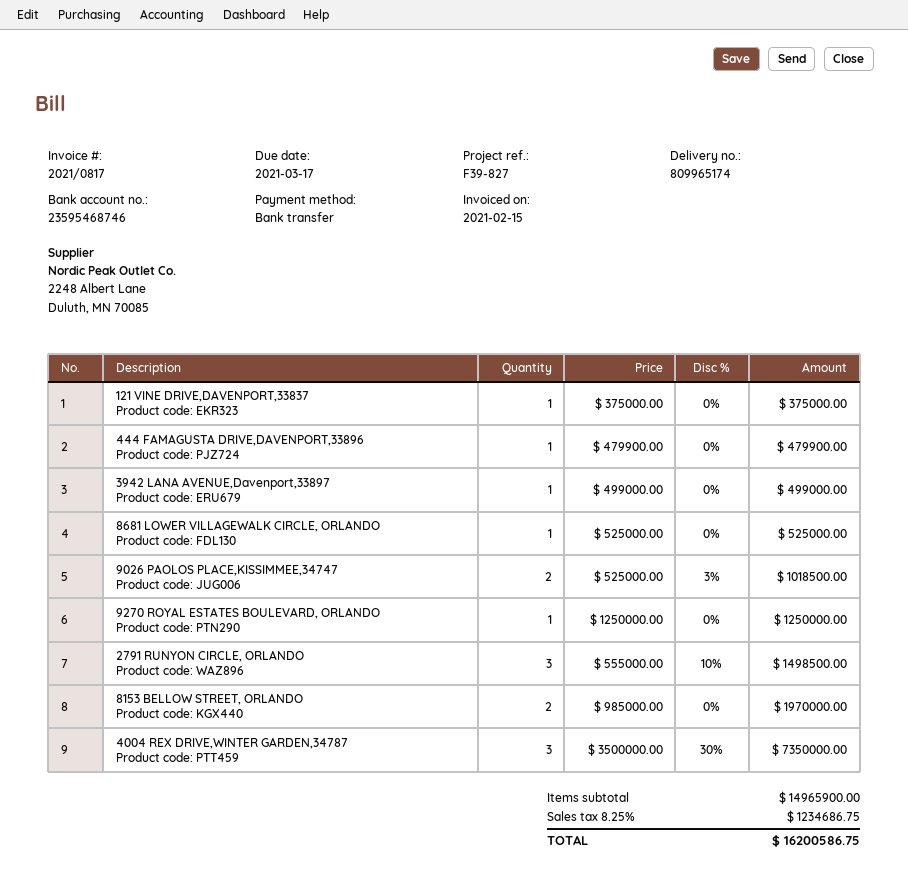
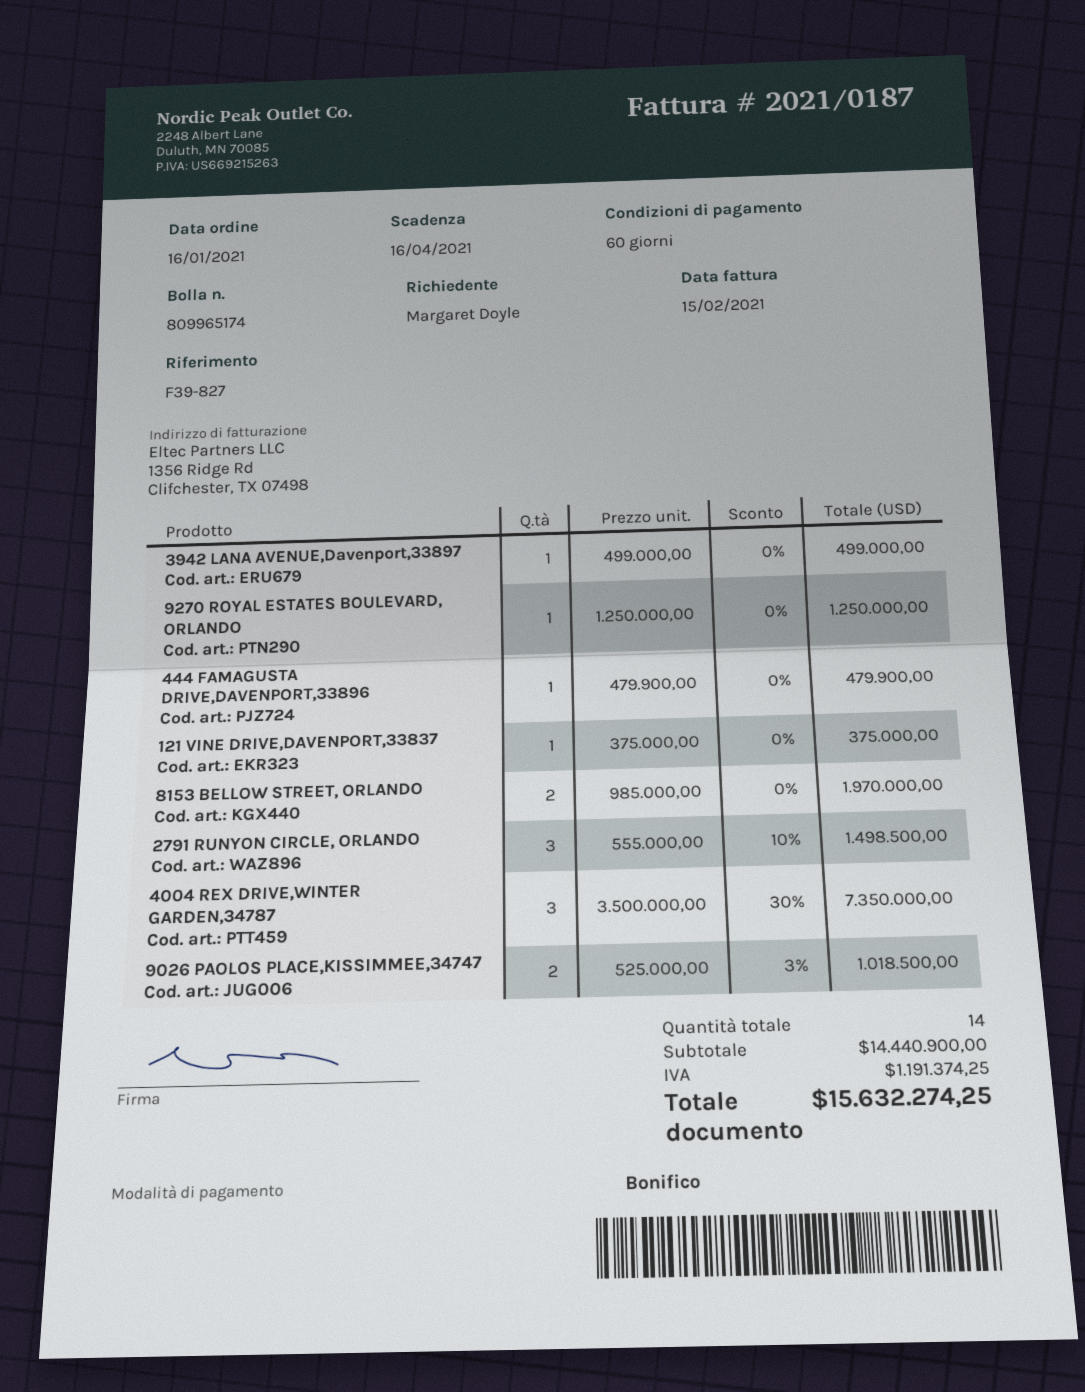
invoice number: 2021/0817 -> 2021/0187
due date: 2021-03-17 -> 2021-04-16
8681 LOWER VILLAGEWALK CIRCLE, ORLANDO: 1 x 525000.00 = 525000.00 -> none
subtotal: 14965900.00 -> 14440900.00
tax: 1234686.75 -> 1191374.25
total: 16200586.75 -> 15632274.25

